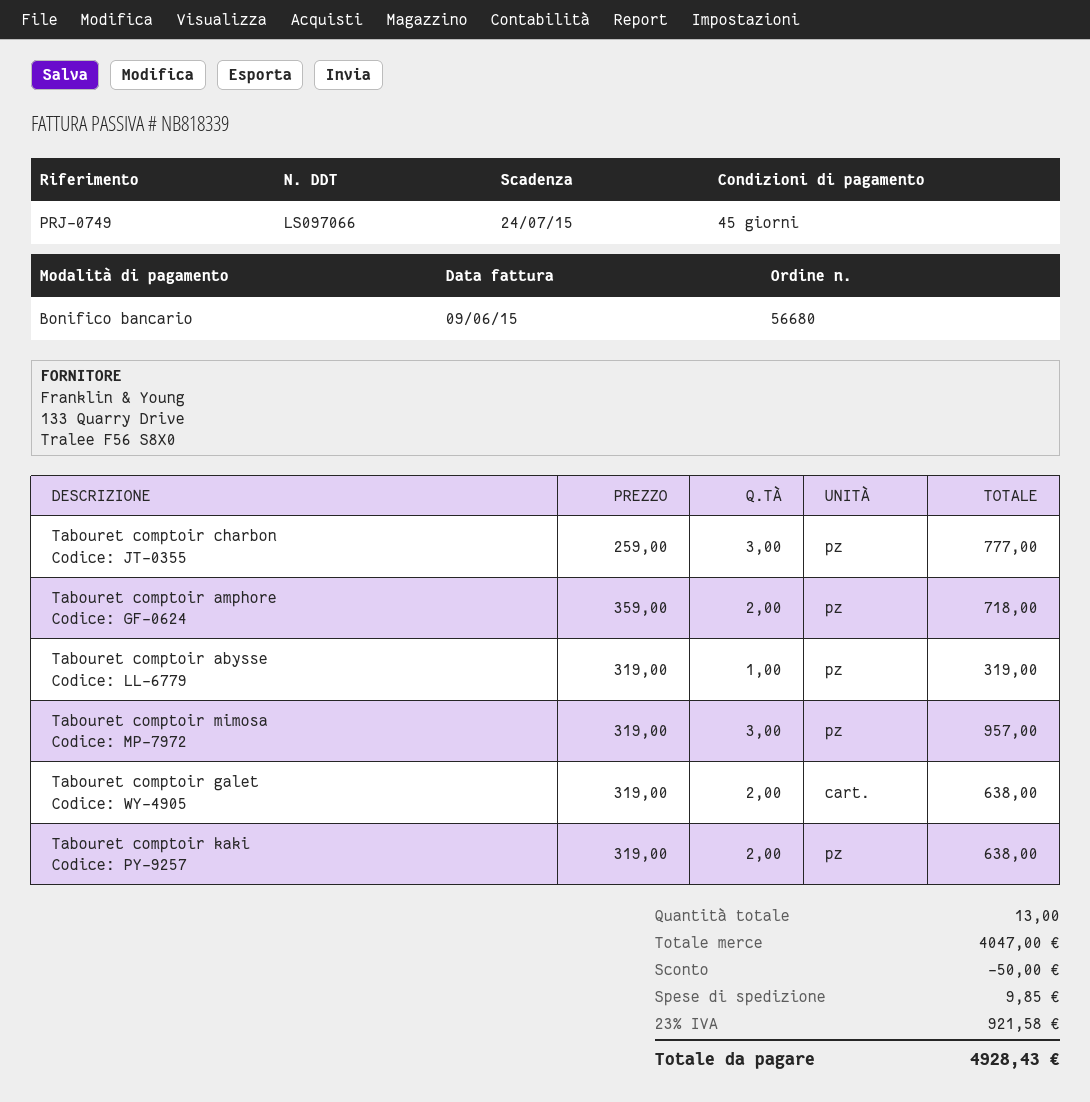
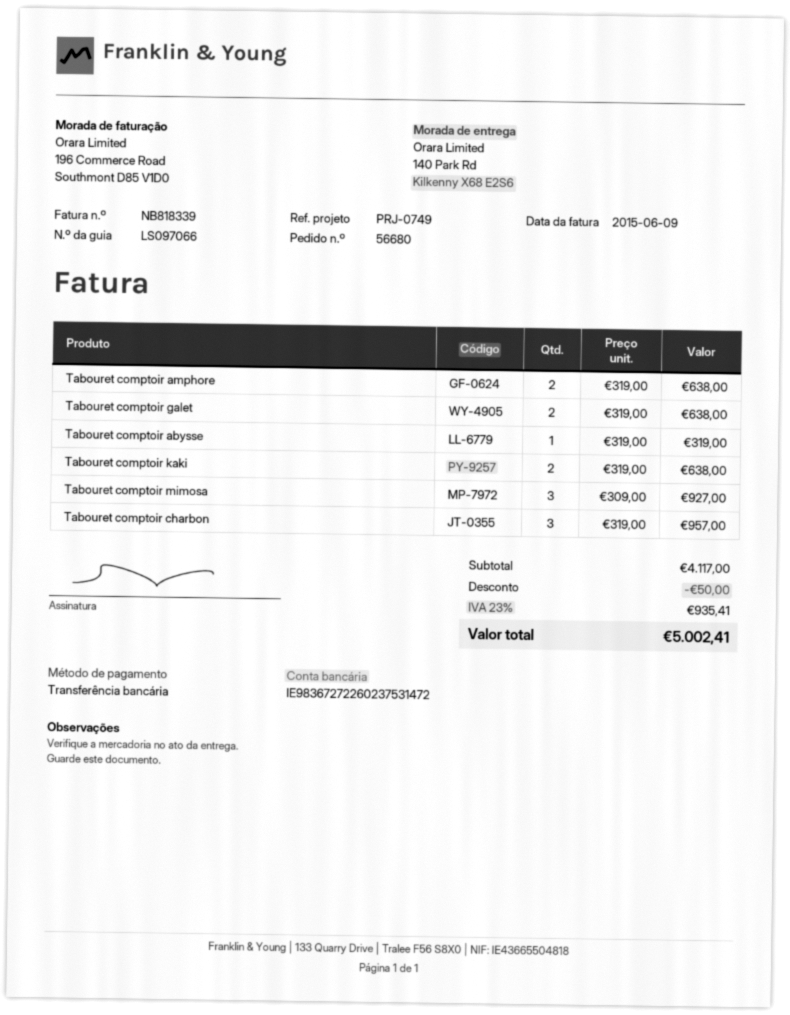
Tabouret comptoir charbon: 3 x 259.00 = 777.00 -> 3 x 319.00 = 957.00
Tabouret comptoir amphore: 2 x 359.00 = 718.00 -> 2 x 319.00 = 638.00
Tabouret comptoir mimosa: 3 x 319.00 = 957.00 -> 3 x 309.00 = 927.00
subtotal: 4047.00 -> 4117.00
shipping: 9.85 -> none
tax: 23% = 921.58 -> 23% = 935.41
total: 4928.43 -> 5002.41

